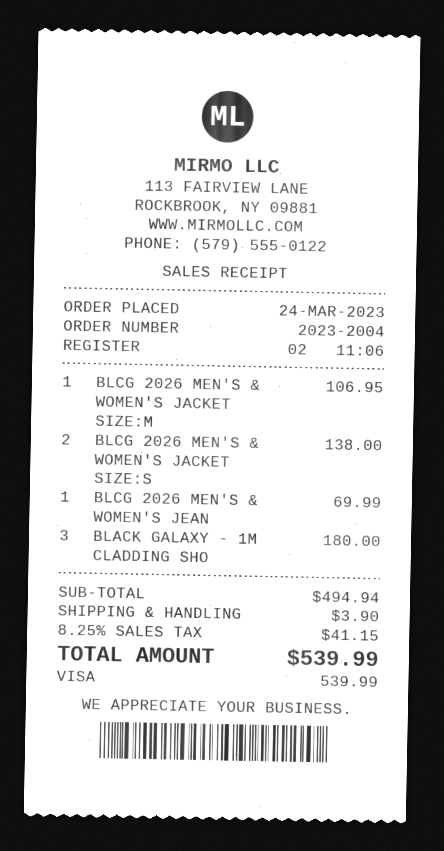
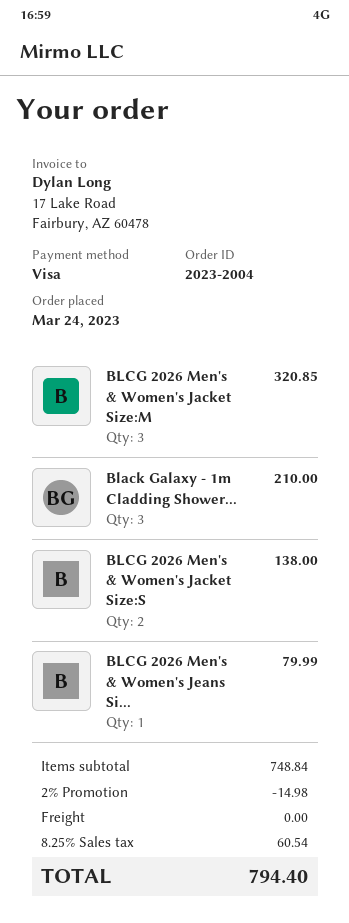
BLCG 2026 MEN'S & WOMEN'S JACKET SIZE:M: 1 for 106.95 -> 3 for 320.85
BLCG 2026 MEN'S & WOMEN'S JEAN: 1 for 69.99 -> 1 for 79.99
BLACK GALAXY - 1M CLADDING SHO: 3 for 180.00 -> 3 for 210.00
subtotal: 494.94 -> 748.84
discount: none -> 2% = 14.98
shipping: 3.90 -> 0.00
tax: 8.25% = 41.15 -> 8.25% = 60.54
total: 539.99 -> 794.40

